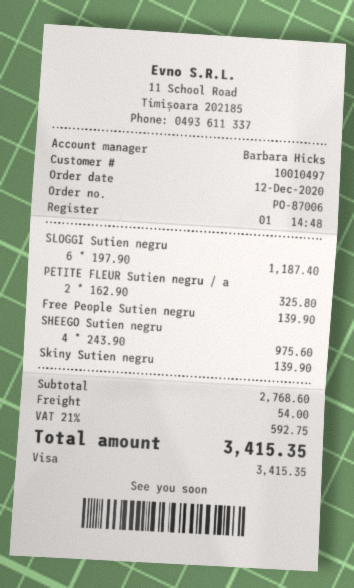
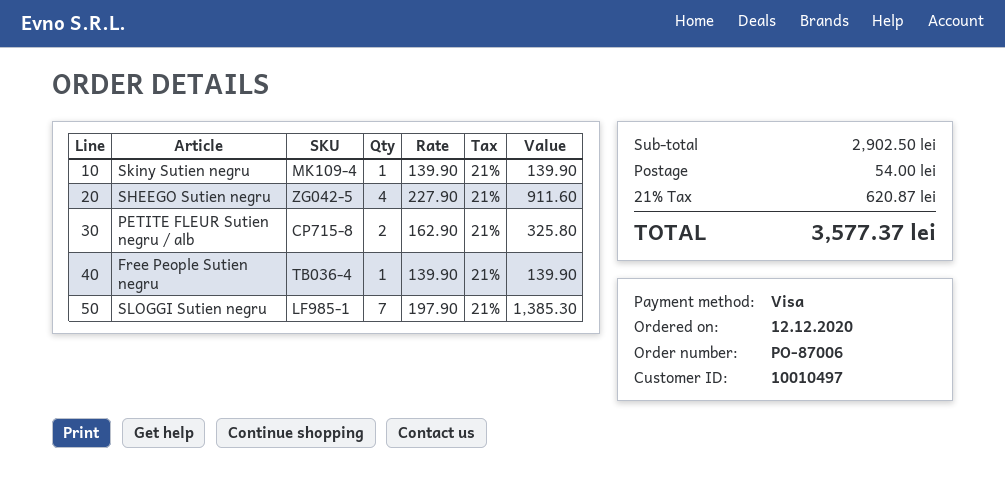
SLOGGI Sutien negru: 6 x 197.90 = 1187.40 -> 7 x 197.90 = 1385.30
SHEEGO Sutien negru: 4 x 243.90 = 975.60 -> 4 x 227.90 = 911.60
subtotal: 2768.60 -> 2902.50
tax: 21% = 592.75 -> 21% = 620.87
total: 3415.35 -> 3577.37

